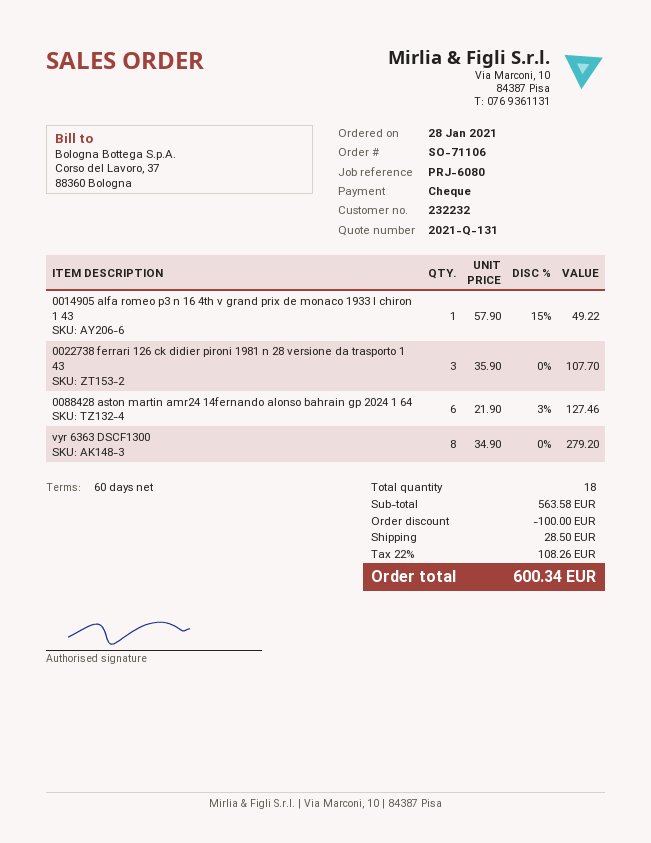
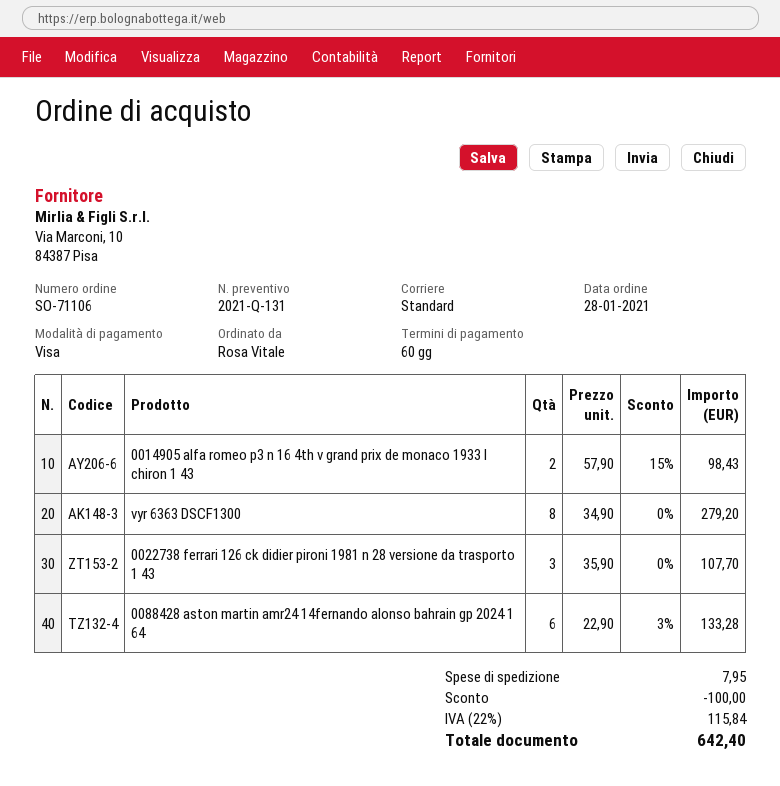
payment method: cheque -> Visa
0014905 alfa romeo p3 n 16 4th v grand prix de monaco 1933 l chiron 1 43: 1 x 57.90 - 15% = 49.22 -> 2 x 57.90 - 15% = 98.43
0088428 aston martin amr24 14fernando alonso bahrain gp 2024 1 64: 6 x 21.90 - 3% = 127.46 -> 6 x 22.90 - 3% = 133.28
shipping: 28.50 -> 7.95
tax: 22% = 108.26 -> 22% = 115.84
total: 600.34 -> 642.40

